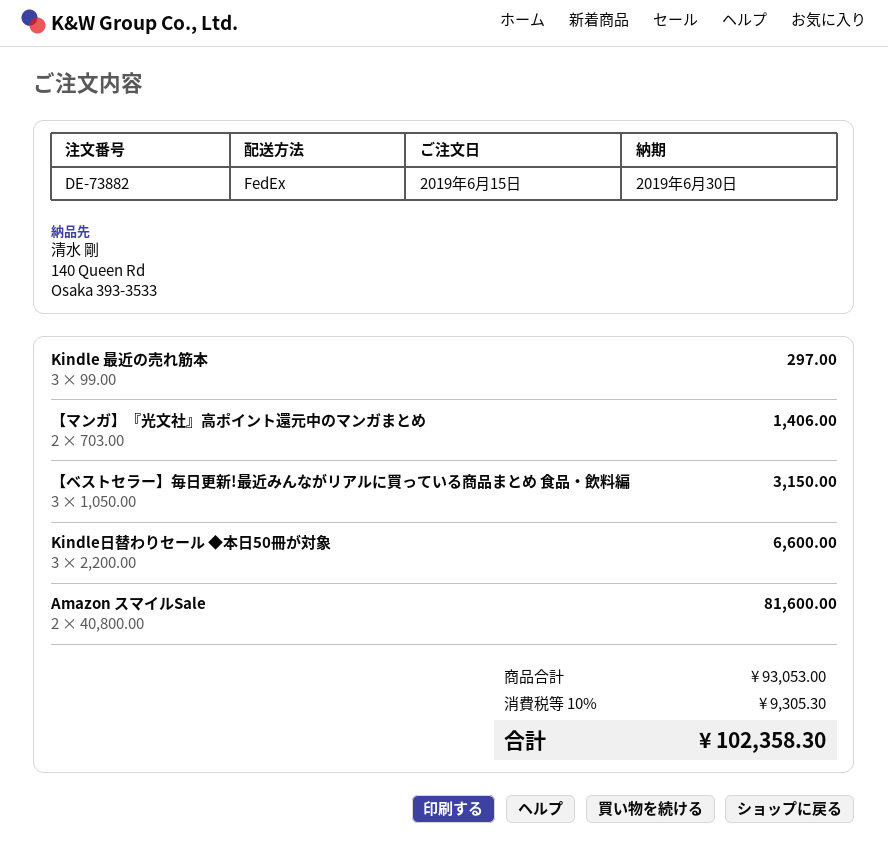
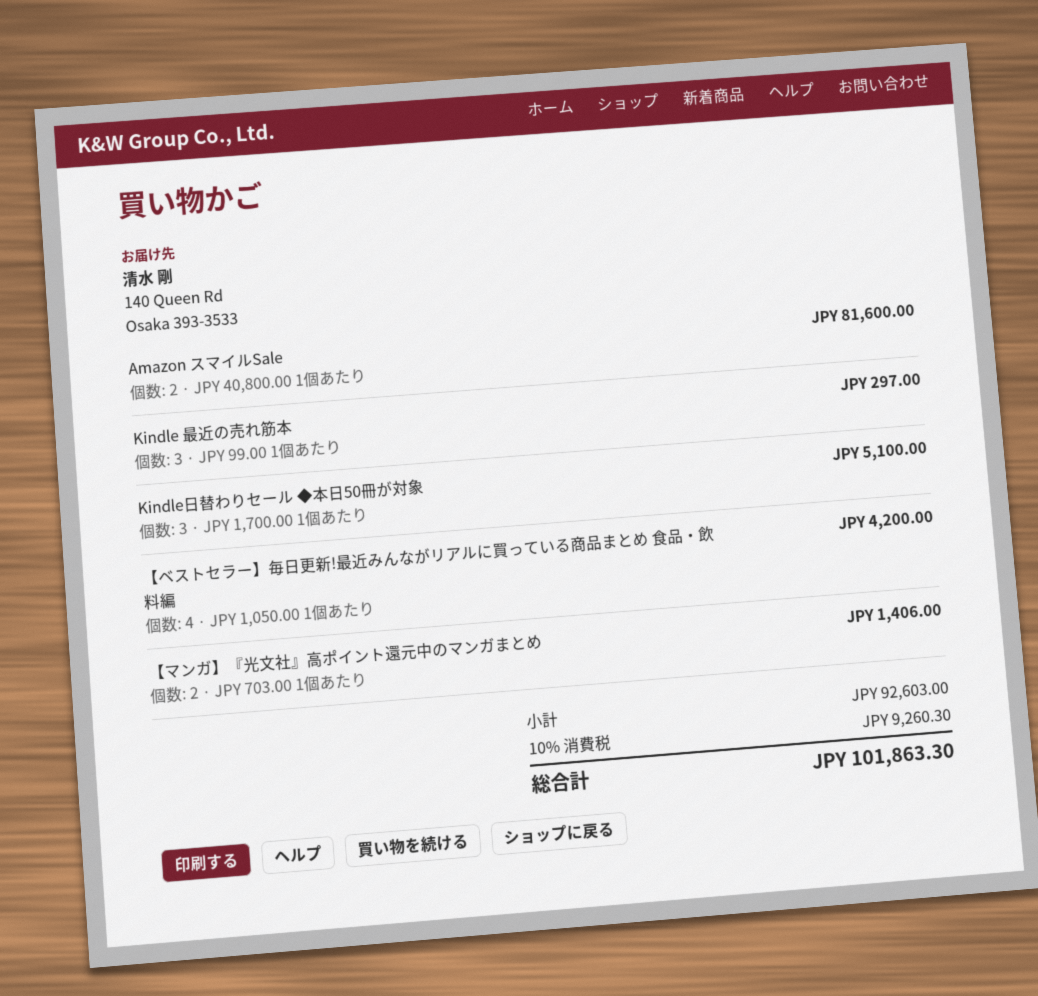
【ベストセラー】毎日更新!最近みんながリアルに買っている商品まとめ 食品・飲料編: 3 x 1050.00 = 3150.00 -> 4 x 1050.00 = 4200.00
Kindle日替わりセール ◆本日50冊が対象: 3 x 2200.00 = 6600.00 -> 3 x 1700.00 = 5100.00
subtotal: 93053.00 -> 92603.00
tax: 10% = 9305.30 -> 10% = 9260.30
total: 102358.30 -> 101863.30

